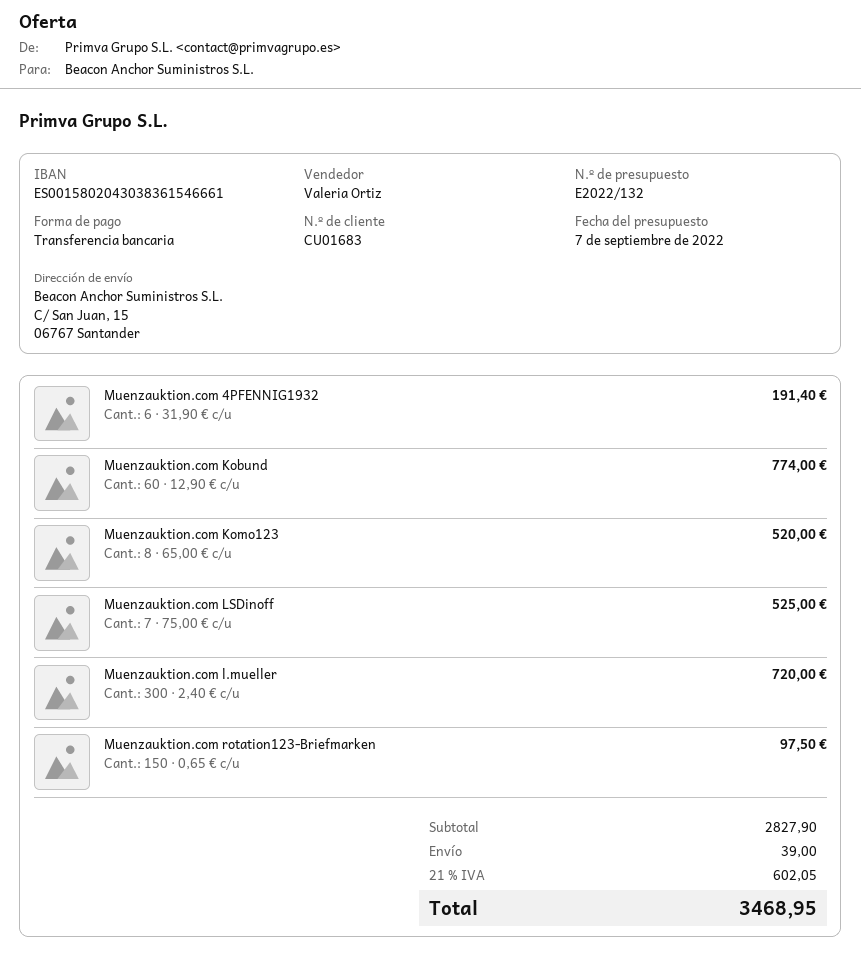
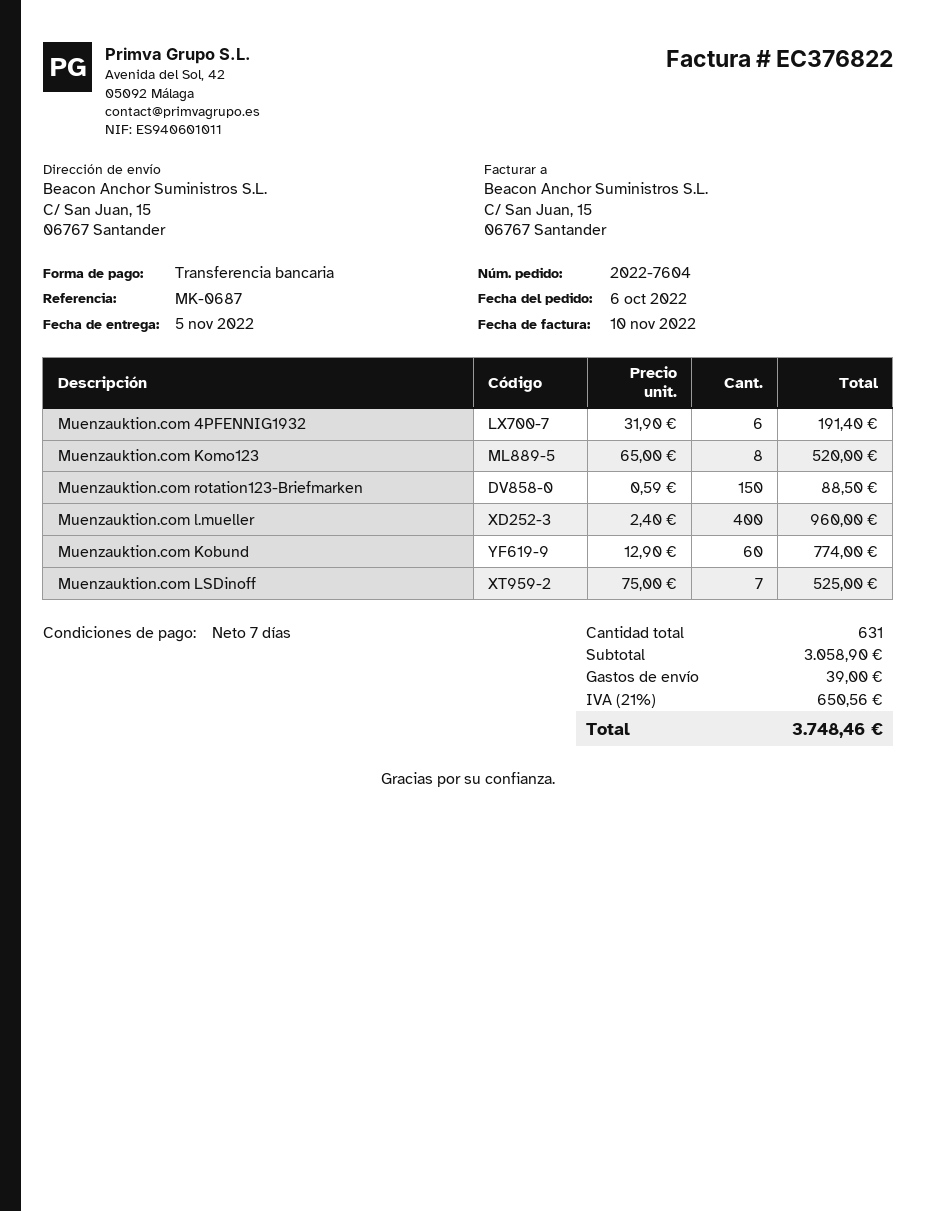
Muenzauktion.com l.mueller: 300 x 2.40 = 720.00 -> 400 x 2.40 = 960.00
Muenzauktion.com rotation123-Briefmarken: 150 x 0.65 = 97.50 -> 150 x 0.59 = 88.50
subtotal: 2827.90 -> 3058.90
tax: 21% = 602.05 -> 21% = 650.56
total: 3468.95 -> 3748.46

